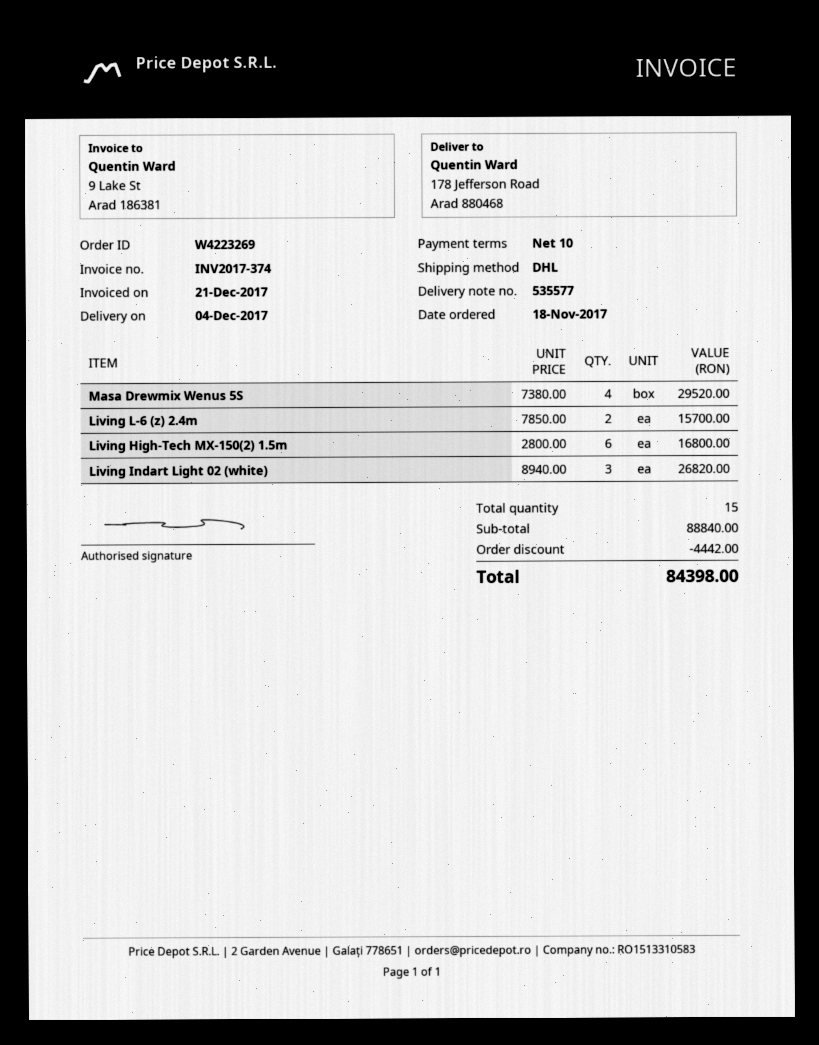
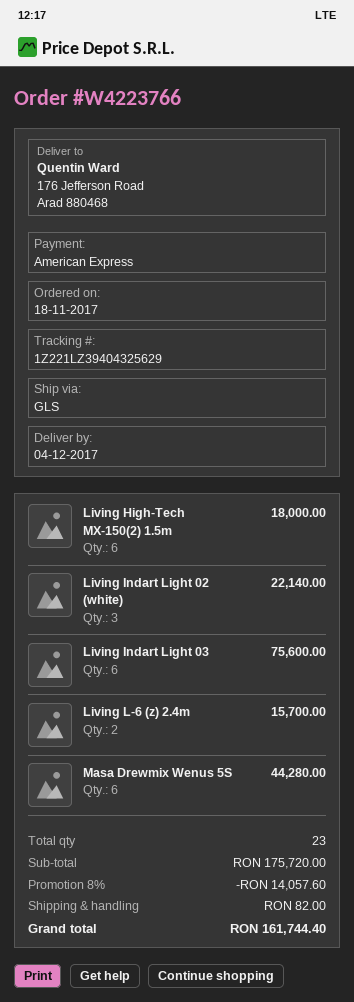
order number: W4223269 -> W4223766
shipping method: DHL -> GLS
ship to: 178 Jefferson Road, Arad 880468 -> 176 Jefferson Road, Arad 880468
Masa Drewmix Wenus 5S: 4 for 29520.00 -> 6 for 44280.00
Living High-Tech МХ-150(2) 1.5m: 6 for 16800.00 -> 6 for 18000.00
Living Indart Light 02 (white): 3 for 26820.00 -> 3 for 22140.00
Living Indart Light 03: none -> 6 for 75600.00
total quantity: 15 -> 23
subtotal: 88840.00 -> 175720.00
discount: 4442.00 -> 14057.60
shipping: none -> 82.00
total: 84398.00 -> 161744.40

